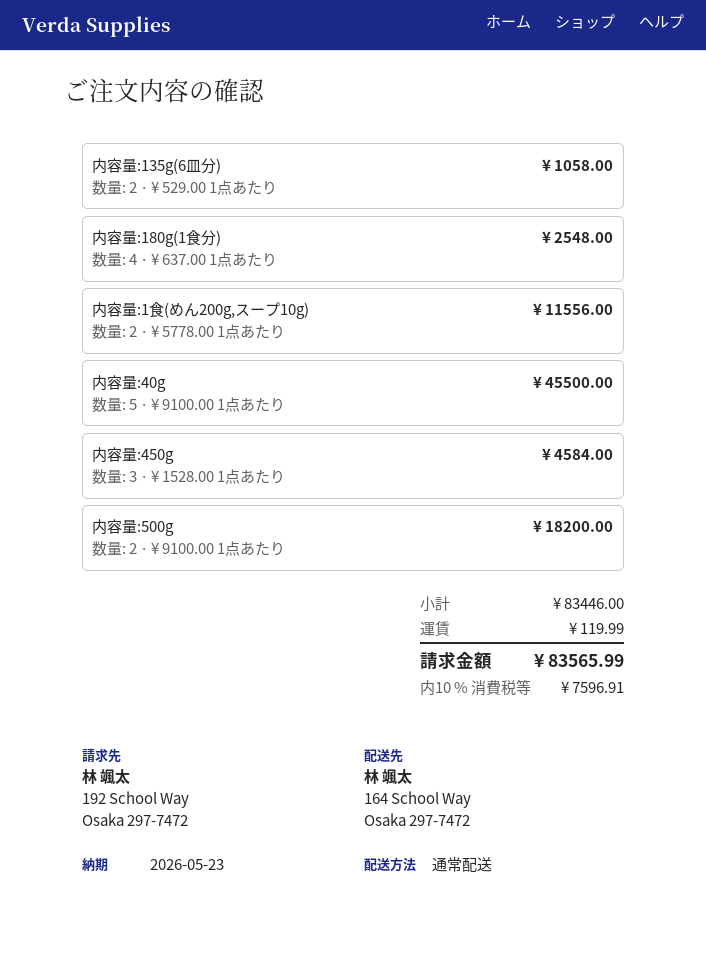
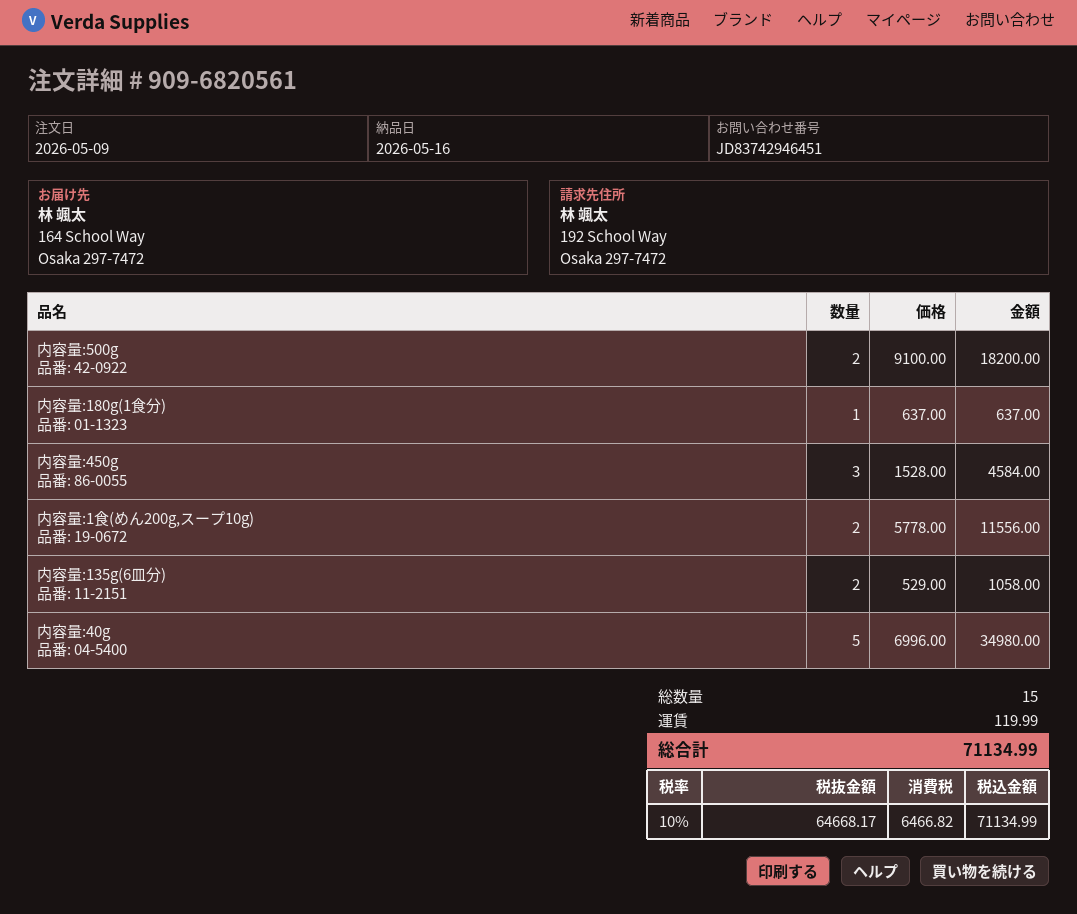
delivery date: 2026-05-23 -> 2026-05-16
内容量:180g(1食分): 4 x 637.00 = 2548.00 -> 1 x 637.00 = 637.00
内容量:40g: 5 x 9100.00 = 45500.00 -> 5 x 6996.00 = 34980.00
tax: 10% = 7596.91 -> 10% = 6466.82
total: 83565.99 -> 71134.99

